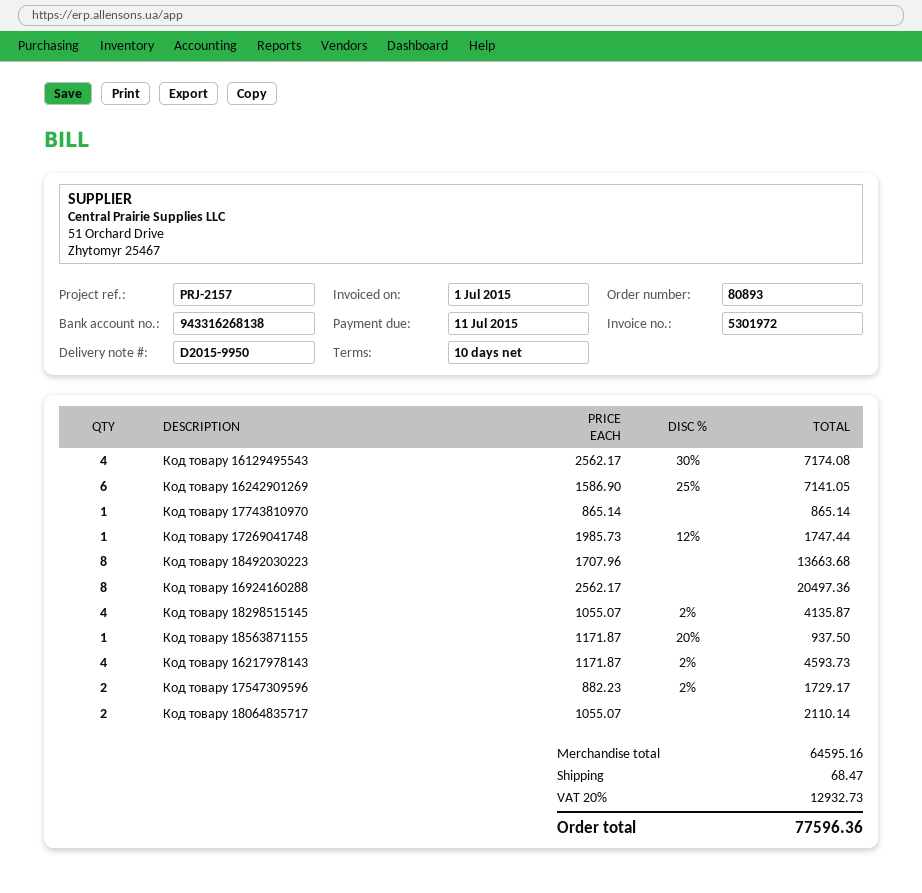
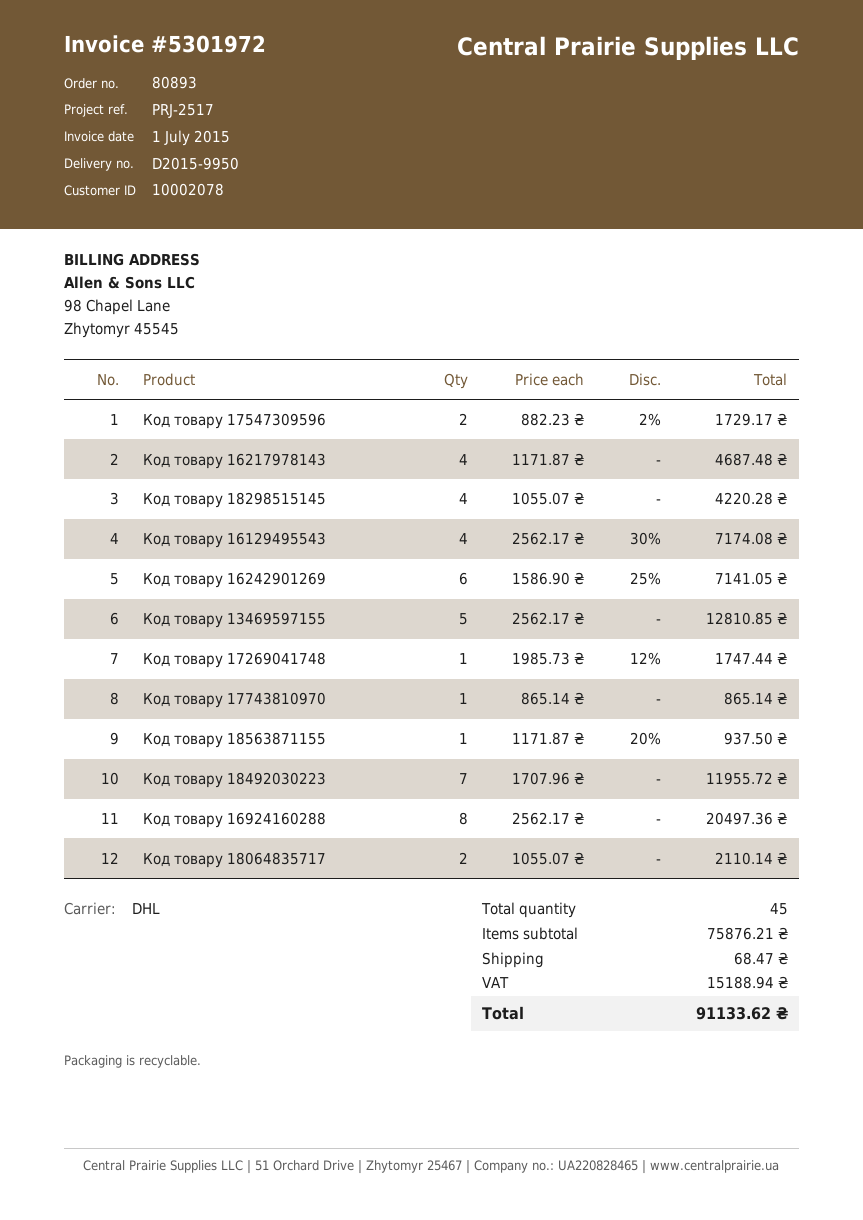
reference: PRJ-2157 -> PRJ-2517
Код товару 18492030223: 8 x 1707.96 = 13663.68 -> 7 x 1707.96 = 11955.72
Код товару 18298515145: 4 x 1055.07 - 2% = 4135.87 -> 4 x 1055.07 = 4220.28
Код товару 16217978143: 4 x 1171.87 - 2% = 4593.73 -> 4 x 1171.87 = 4687.48
Код товару 13469597155: none -> 5 x 2562.17 = 12810.85
subtotal: 64595.16 -> 75876.21
tax: 12932.73 -> 15188.94
total: 77596.36 -> 91133.62

